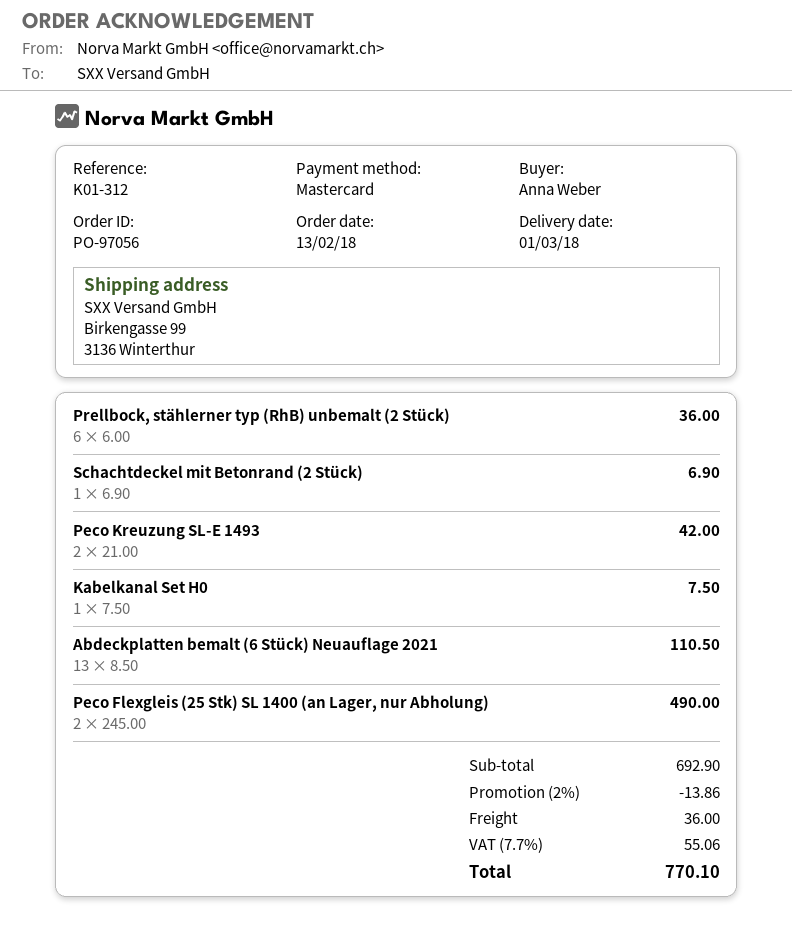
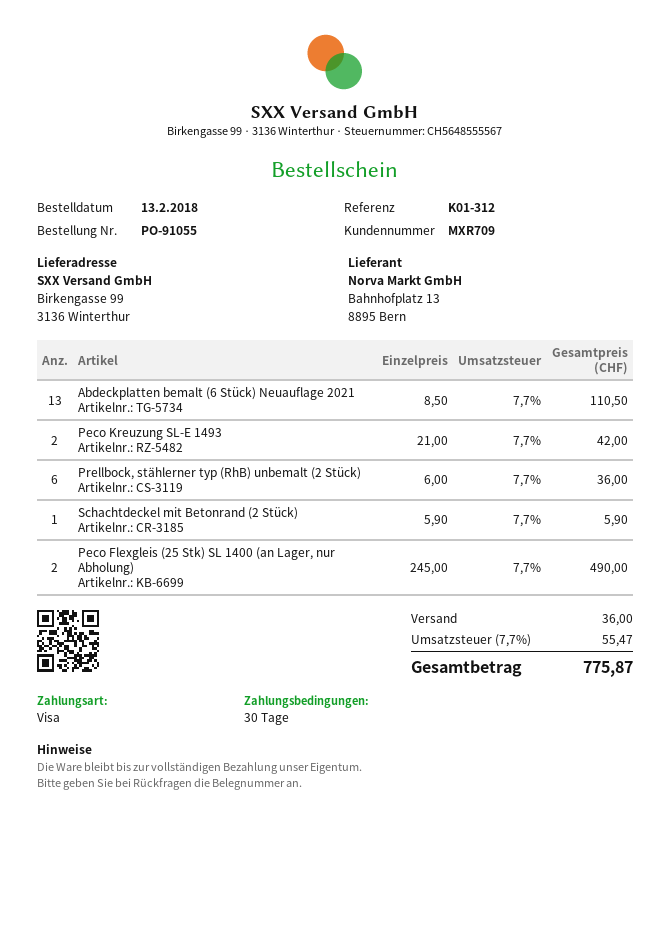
order number: PO-97056 -> PO-91055
payment method: Mastercard -> Visa
Schachtdeckel mit Betonrand (2 Stück): 1 x 6.90 = 6.90 -> 1 x 5.90 = 5.90
Kabelkanal Set H0: 1 x 7.50 = 7.50 -> none
discount: 2% = 13.86 -> none
tax: 7.7% = 55.06 -> 7.7% = 55.47
total: 770.10 -> 775.87

